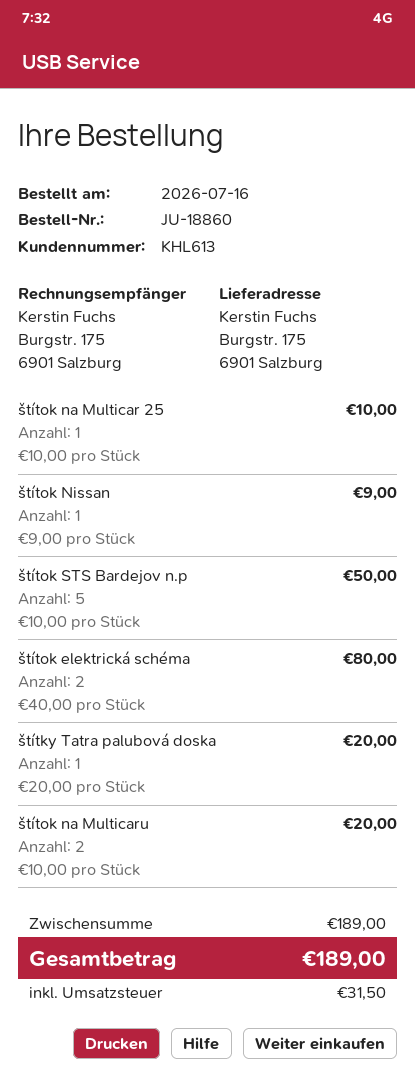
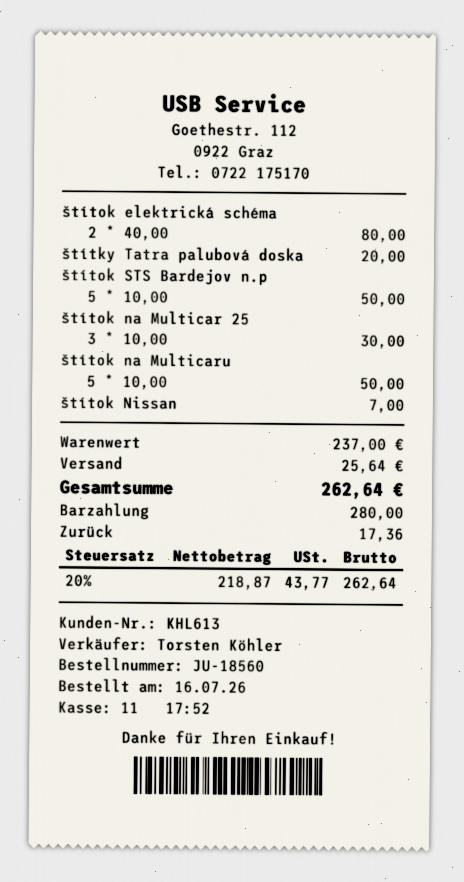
order number: JU-18860 -> JU-18560
štítok na Multicar 25: 1 x 10.00 = 10.00 -> 3 x 10.00 = 30.00
štítok Nissan: 1 x 9.00 = 9.00 -> 1 x 7.00 = 7.00
štítok na Multicaru: 2 x 10.00 = 20.00 -> 5 x 10.00 = 50.00
subtotal: 189.00 -> 237.00
shipping: none -> 25.64
tax: 31.50 -> 43.77
total: 189.00 -> 262.64

